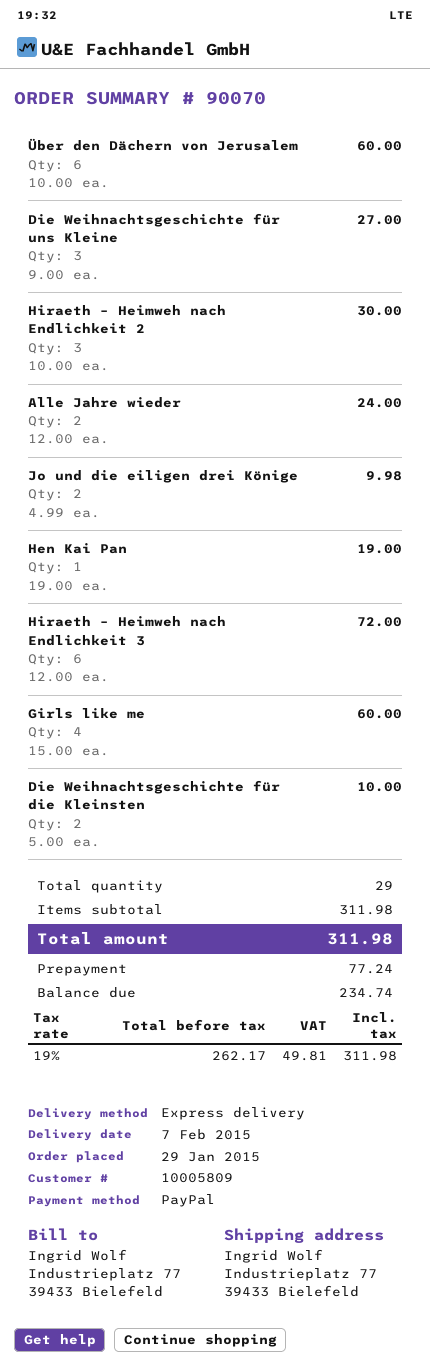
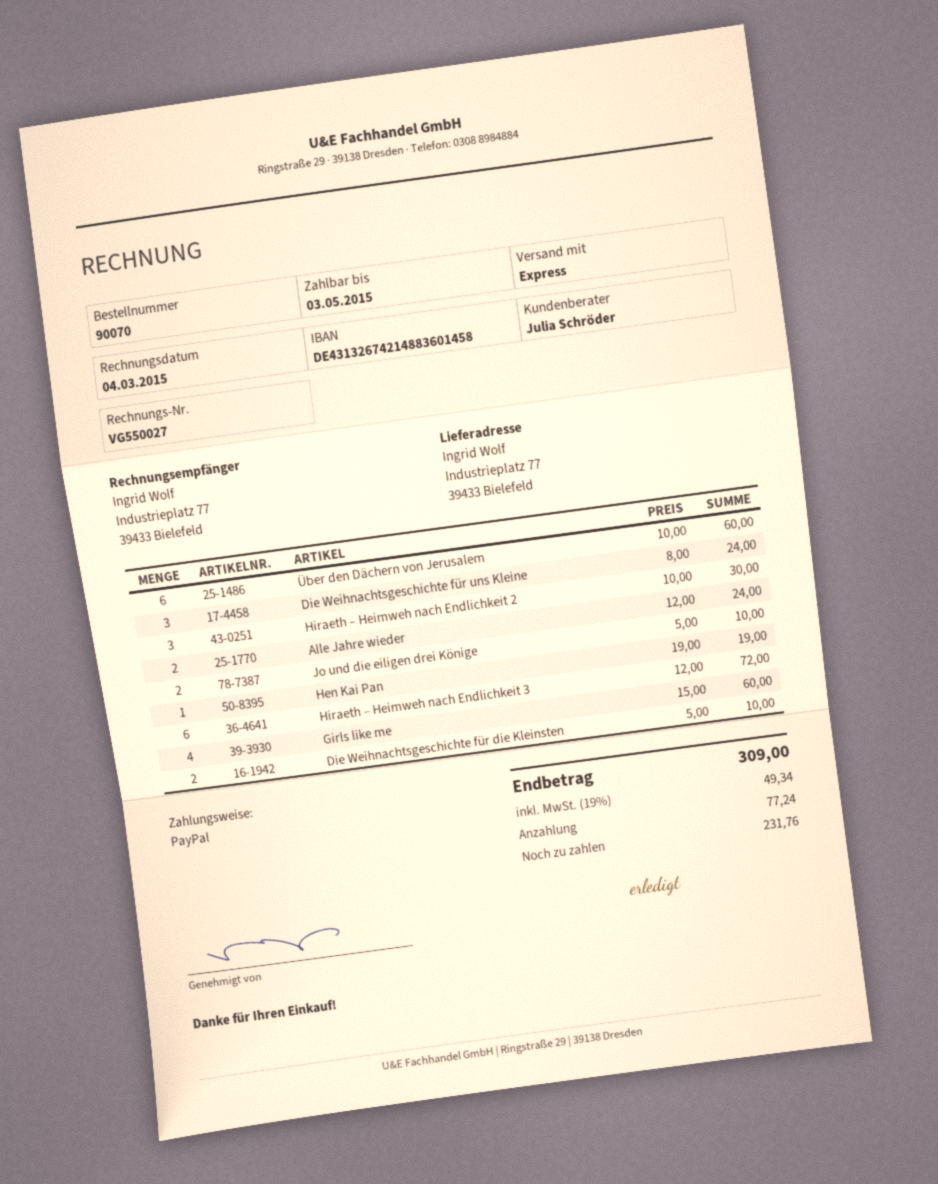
Die Weihnachtsgeschichte für uns Kleine: 3 x 9.00 = 27.00 -> 3 x 8.00 = 24.00
Jo und die eiligen drei Könige: 2 x 4.99 = 9.98 -> 2 x 5.00 = 10.00
tax: 19% = 49.81 -> 19% = 49.34
total: 311.98 -> 309.00
balance: 234.74 -> 231.76

